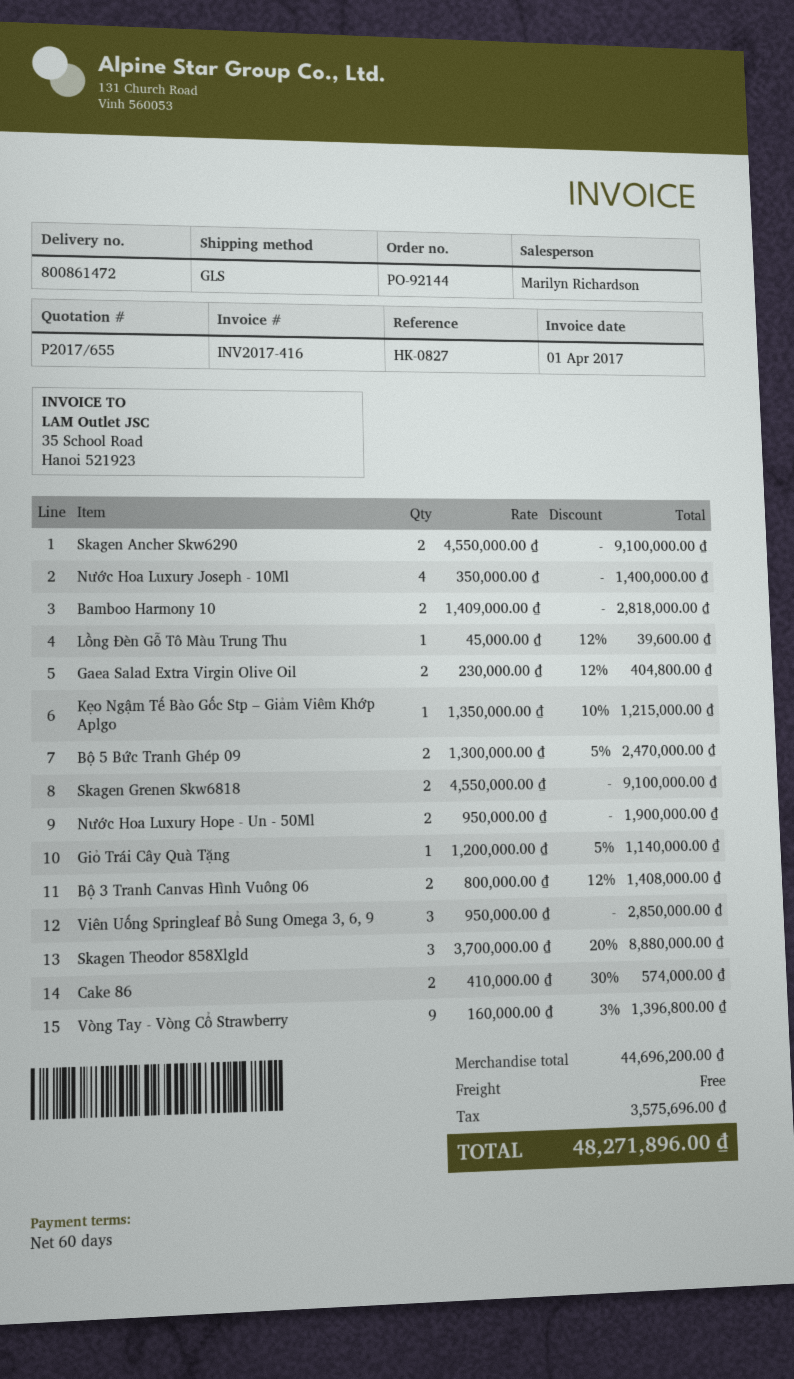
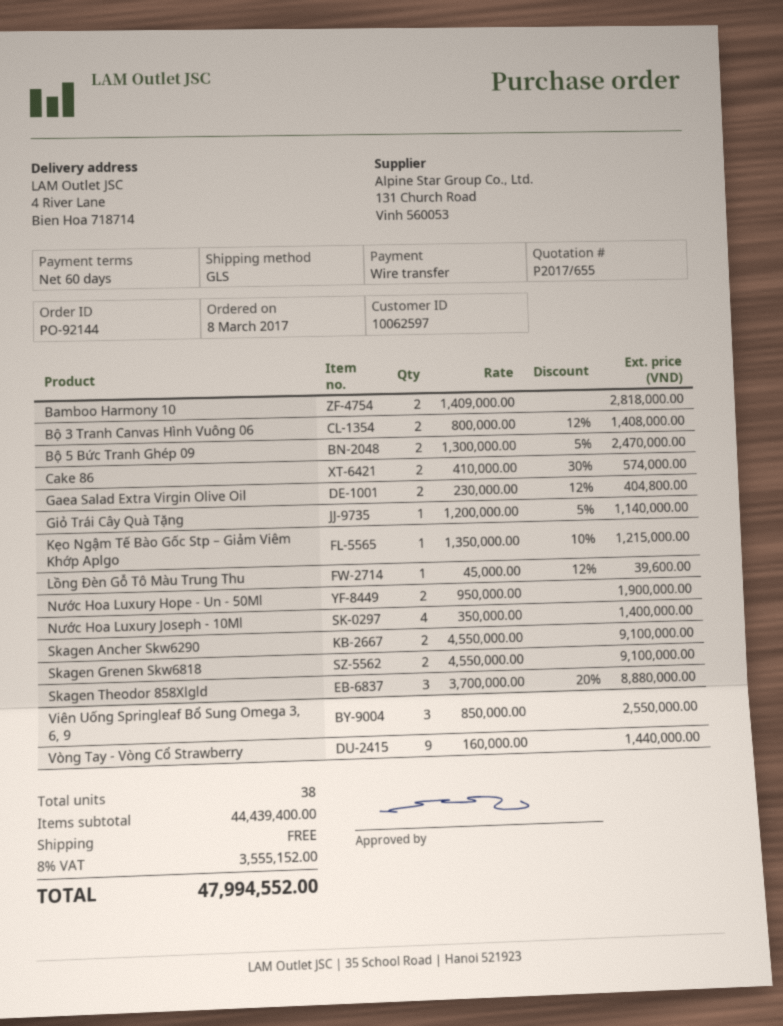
Viên Uống Springleaf Bổ Sung Omega 3, 6, 9: 3 x 950000.00 = 2850000.00 -> 3 x 850000.00 = 2550000.00
Vòng Tay - Vòng Cổ Strawberry: 9 x 160000.00 - 3% = 1396800.00 -> 9 x 160000.00 = 1440000.00
subtotal: 44696200.00 -> 44439400.00
tax: 3575696.00 -> 3555152.00
total: 48271896.00 -> 47994552.00

